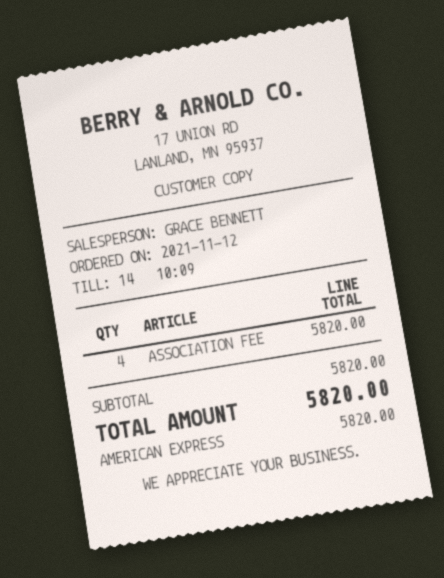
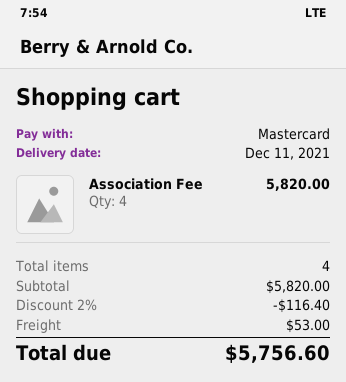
payment method: American Express -> Mastercard
discount: none -> 2% = 116.40
shipping: none -> 53.00
total: 5820.00 -> 5756.60

